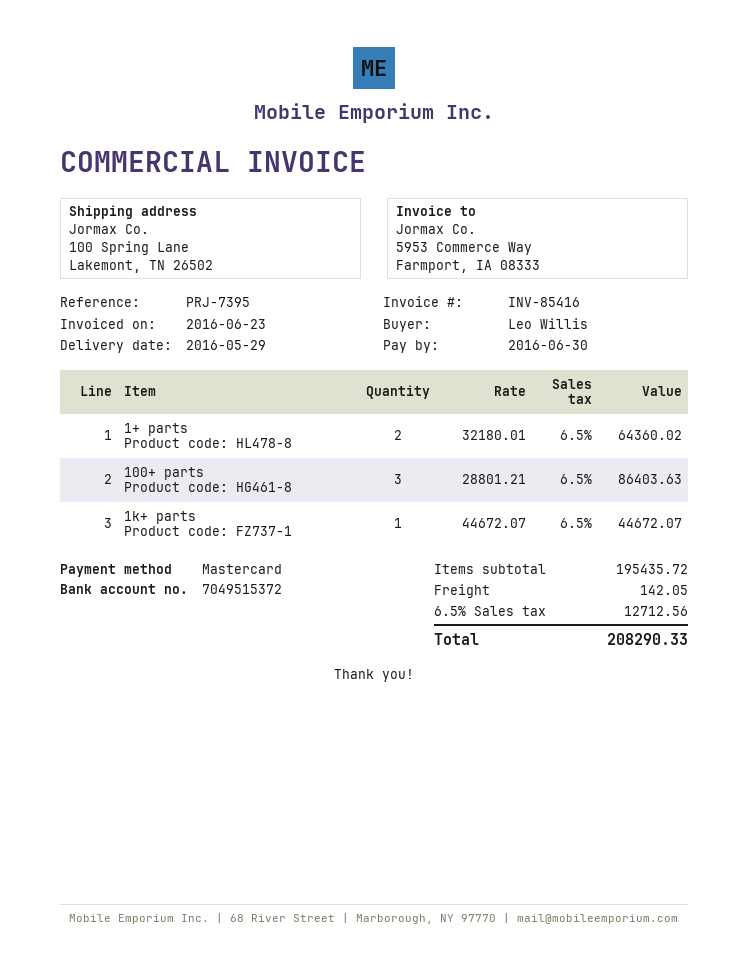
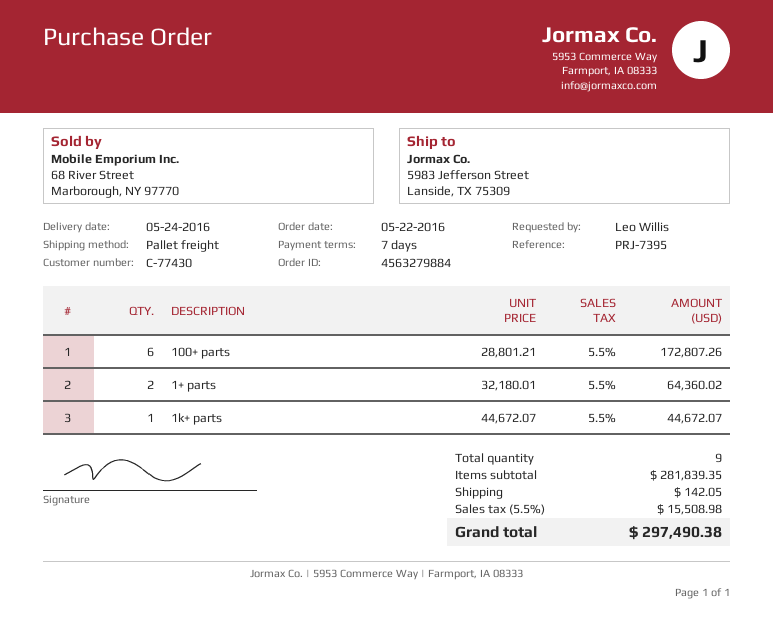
delivery date: 2016-05-29 -> 2016-05-24
ship to: 100 Spring Lane, Lakemont, TN 26502 -> 5983 Jefferson Street, Lanside, TX 75309
100+ parts: 3 x 28801.21 = 86403.63 -> 6 x 28801.21 = 172807.26
subtotal: 195435.72 -> 281839.35
tax: 6.5% = 12712.56 -> 5.5% = 15508.98
total: 208290.33 -> 297490.38

